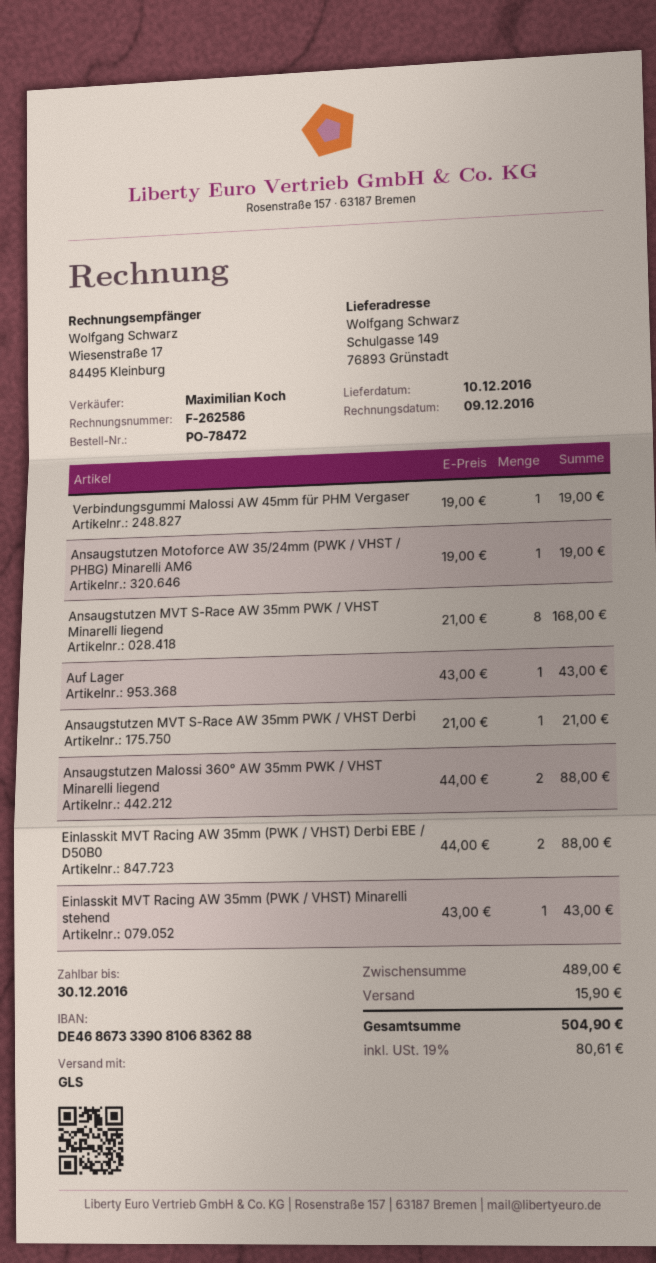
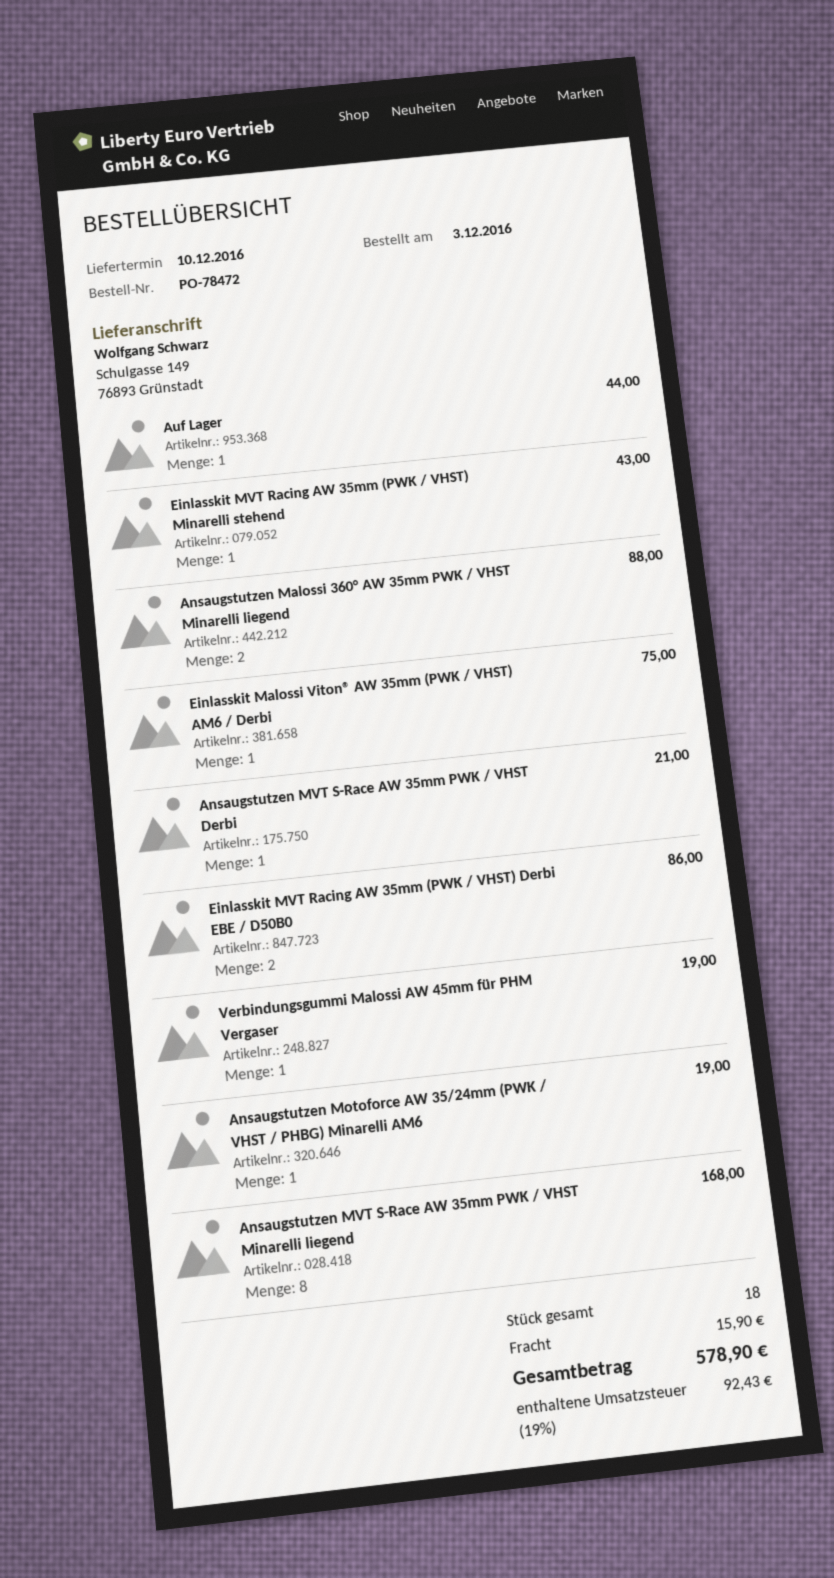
Auf Lager: 1 for 43.00 -> 1 for 44.00
Einlasskit MVT Racing AW 35mm (PWK / VHST) Derbi EBE / D50B0: 2 for 88.00 -> 2 for 86.00
Einlasskit Malossi Viton® AW 35mm (PWK / VHST) AM6 / Derbi: none -> 1 for 75.00
tax: 19% = 80.61 -> 19% = 92.43
total: 504.90 -> 578.90

